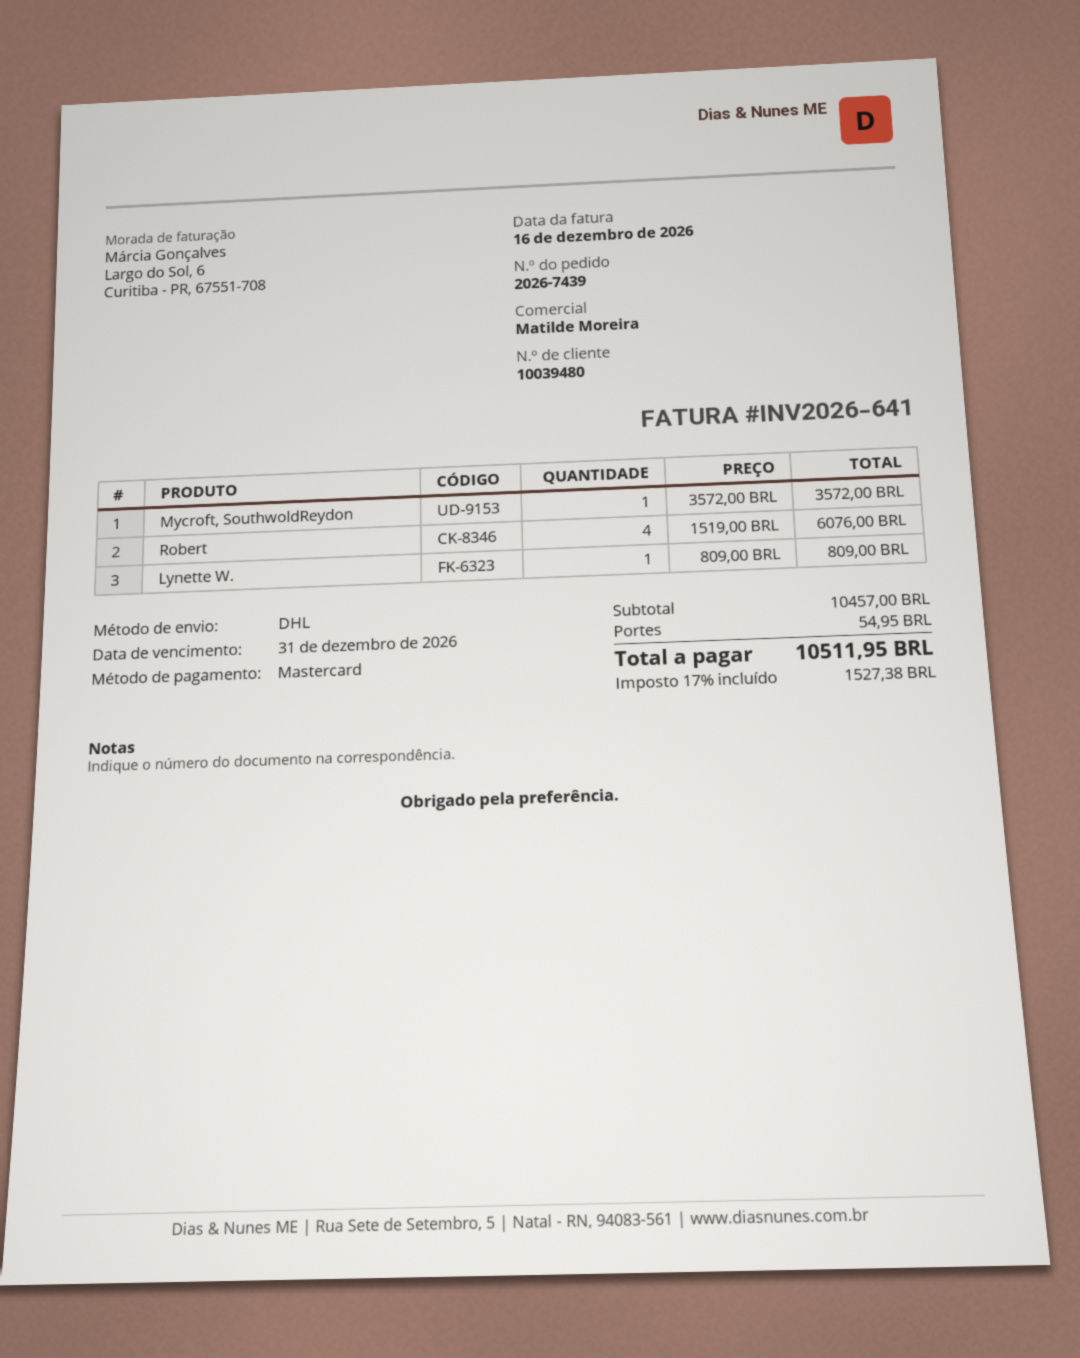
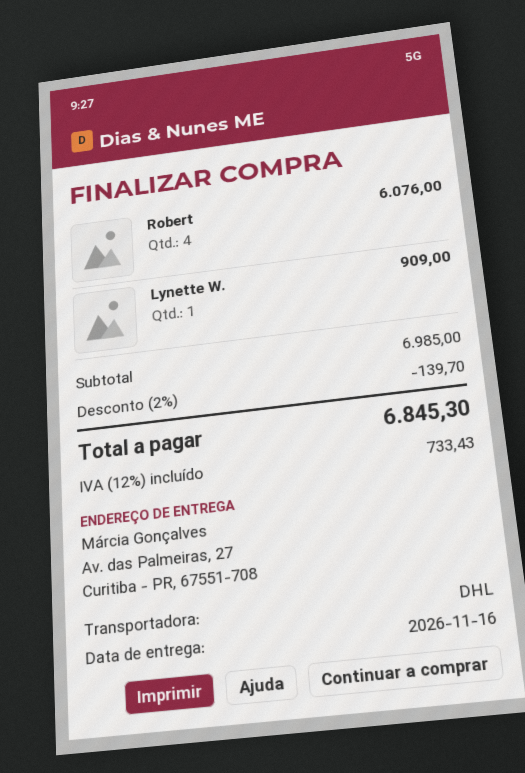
Mycroft, SouthwoldReydon: 1 for 3572.00 -> none
Lynette W.: 1 for 809.00 -> 1 for 909.00
subtotal: 10457.00 -> 6985.00
discount: none -> 2% = 139.70
shipping: 54.95 -> none
tax: 17% = 1527.38 -> 12% = 733.43
total: 10511.95 -> 6845.30

